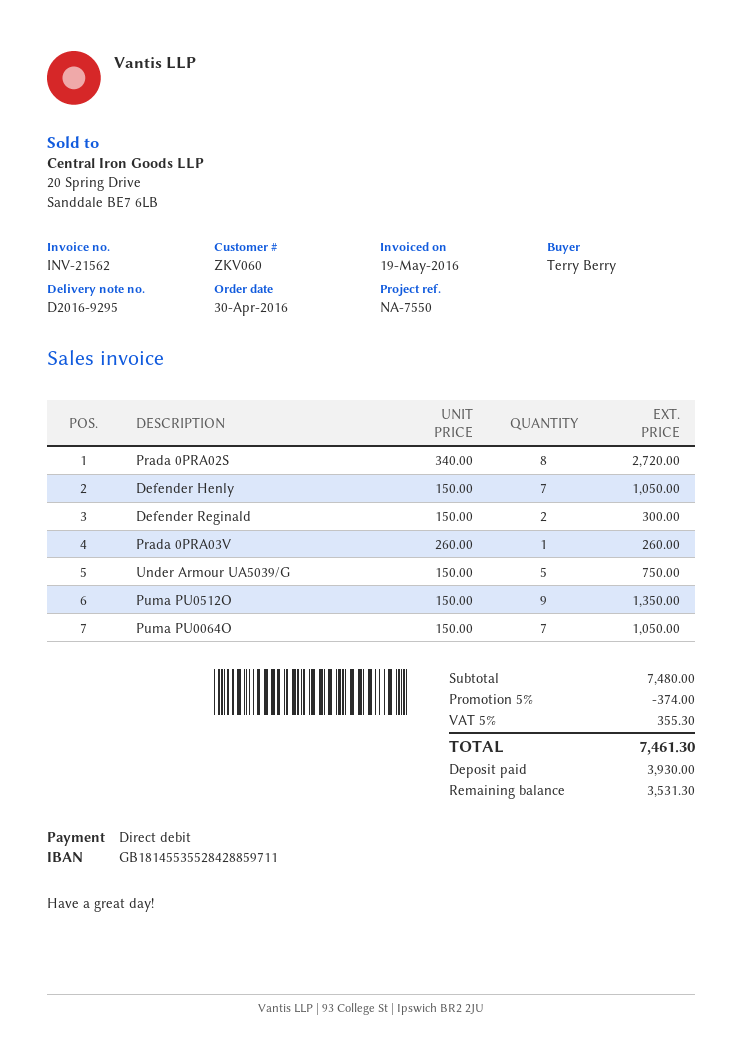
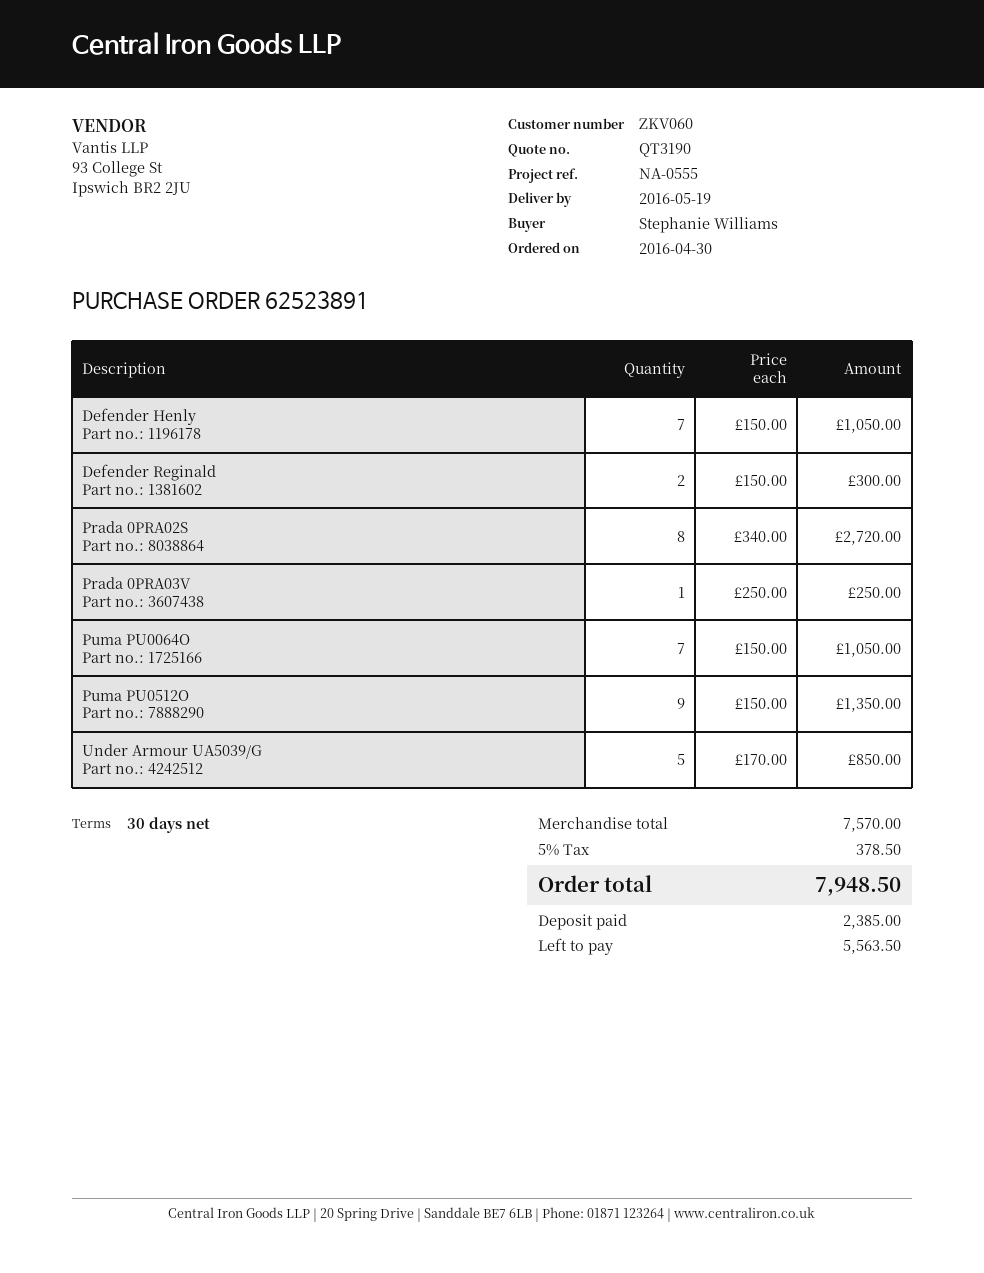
reference: NA-7550 -> NA-0555
ordered by: Terry Berry -> Stephanie Williams
Prada 0PRA03V: 1 x 260.00 = 260.00 -> 1 x 250.00 = 250.00
Under Armour UA5039/G: 5 x 150.00 = 750.00 -> 5 x 170.00 = 850.00
subtotal: 7480.00 -> 7570.00
discount: 5% = 374.00 -> none
tax: 5% = 355.30 -> 5% = 378.50
total: 7461.30 -> 7948.50
deposit: 3930.00 -> 2385.00
balance: 3531.30 -> 5563.50

